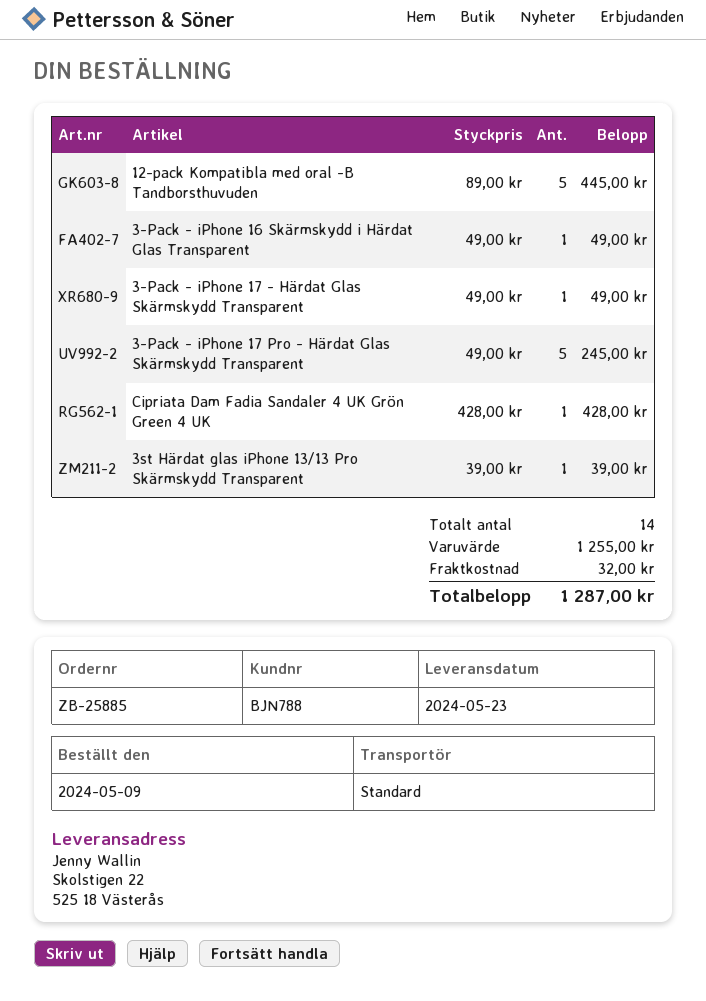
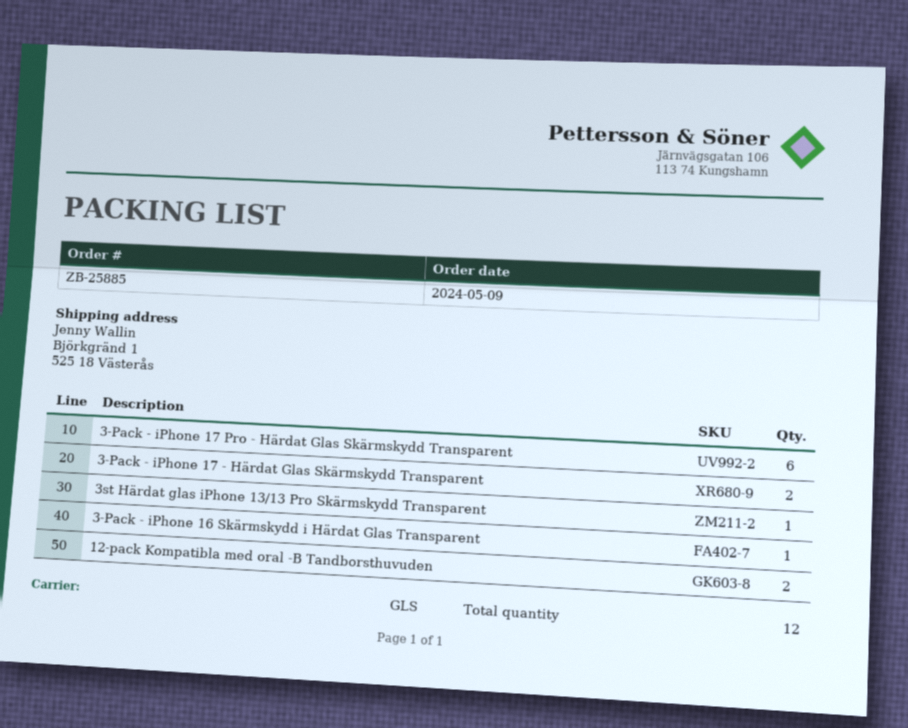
shipping method: standard -> GLS
ship to: Skolstigen 22, 525 18 Västerås -> Björkgränd 1, 525 18 Västerås
12-pack Kompatibla med oral -B Tandborsthuvuden: 5 -> 2
3-Pack - iPhone 17 - Härdat Glas Skärmskydd Transparent: 1 -> 2
3-Pack - iPhone 17 Pro - Härdat Glas Skärmskydd Transparent: 5 -> 6
Cipriata Dam Fadia Sandaler 4 UK Grön Green 4 UK: 1 -> none
total quantity: 14 -> 12

